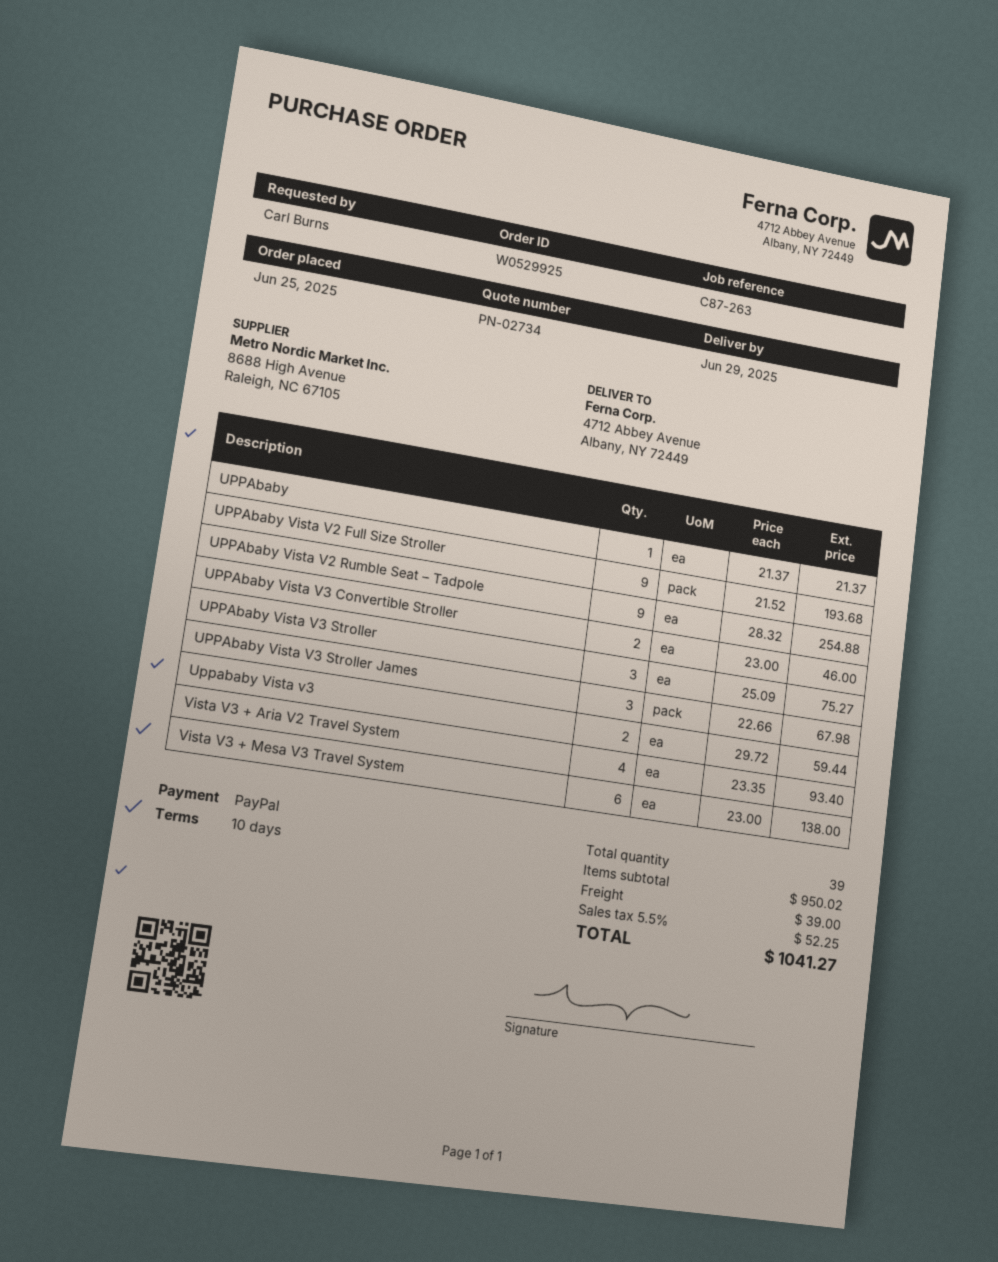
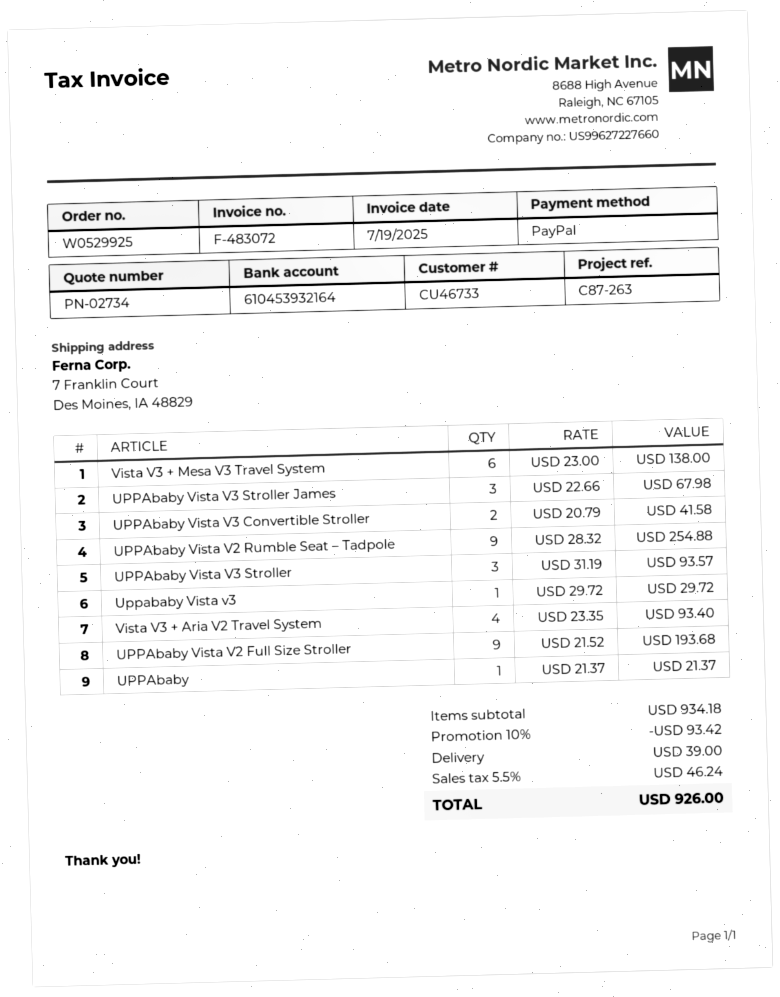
ship to: 4712 Abbey Avenue, Albany, NY 72449 -> 7 Franklin Court, Des Moines, IA 48829
UPPAbaby Vista V3 Convertible Stroller: 2 x 23.00 = 46.00 -> 2 x 20.79 = 41.58
UPPAbaby Vista V3 Stroller: 3 x 25.09 = 75.27 -> 3 x 31.19 = 93.57
Uppababy Vista v3: 2 x 29.72 = 59.44 -> 1 x 29.72 = 29.72
subtotal: 950.02 -> 934.18
discount: none -> 10% = 93.42
tax: 5.5% = 52.25 -> 5.5% = 46.24
total: 1041.27 -> 926.00

